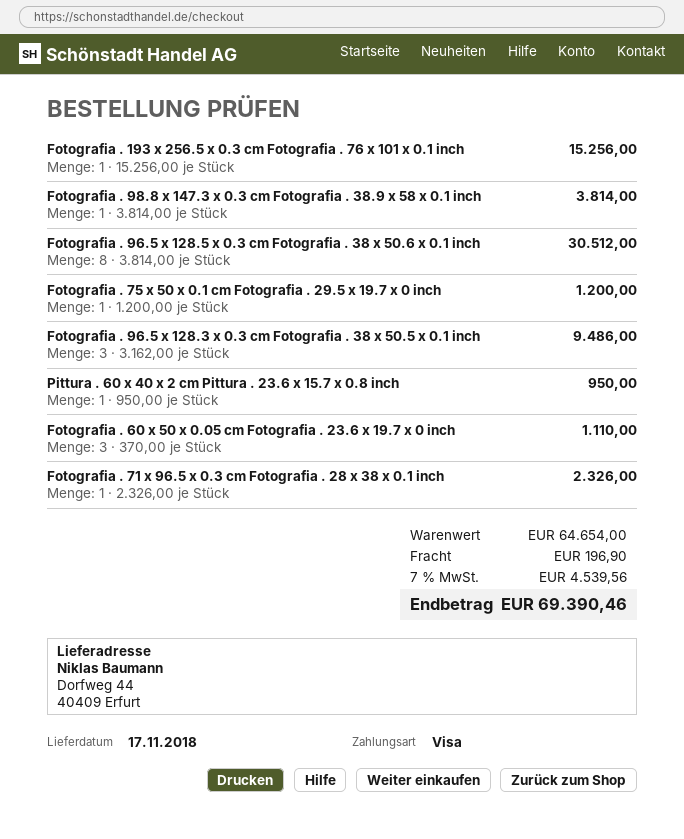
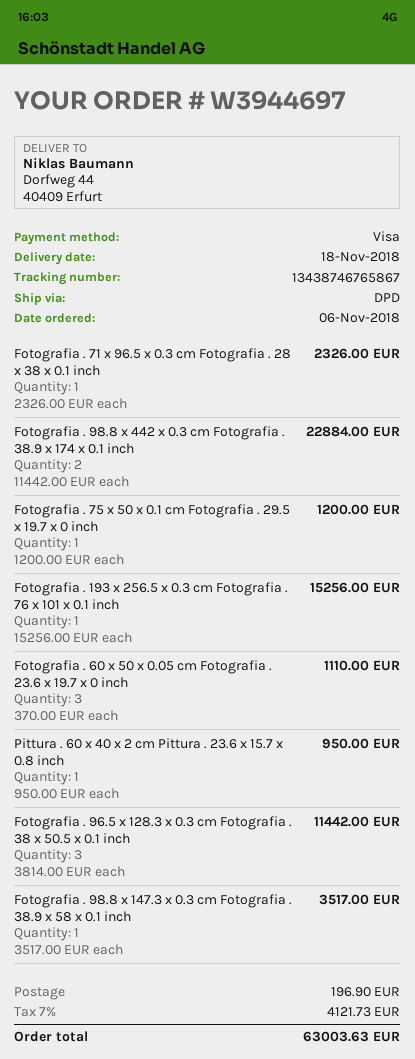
delivery date: 2018-11-17 -> 2018-11-18
Fotografia . 98.8 x 147.3 x 0.3 cm Fotografia . 38.9 x 58 x 0.1 inch: 1 x 3814.00 = 3814.00 -> 1 x 3517.00 = 3517.00
Fotografia . 96.5 x 128.5 x 0.3 cm Fotografia . 38 x 50.6 x 0.1 inch: 8 x 3814.00 = 30512.00 -> none
Fotografia . 96.5 x 128.3 x 0.3 cm Fotografia . 38 x 50.5 x 0.1 inch: 3 x 3162.00 = 9486.00 -> 3 x 3814.00 = 11442.00
Fotografia . 98.8 x 442 x 0.3 cm Fotografia . 38.9 x 174 x 0.1 inch: none -> 2 x 11442.00 = 22884.00
tax: 7% = 4539.56 -> 7% = 4121.73
total: 69390.46 -> 63003.63

